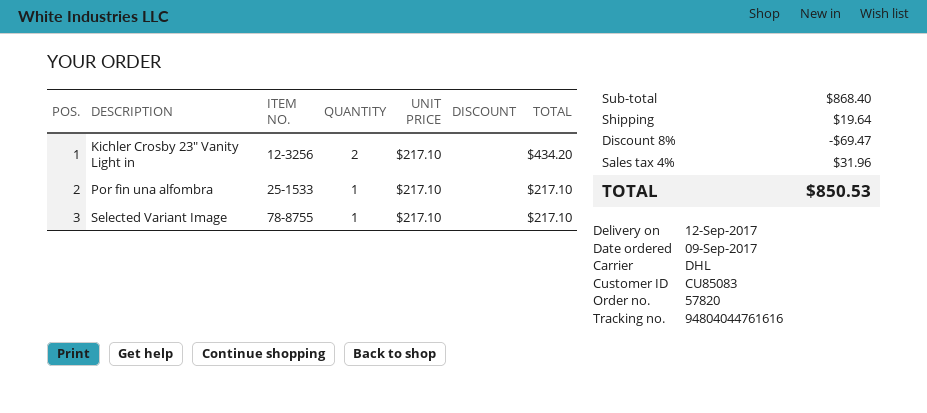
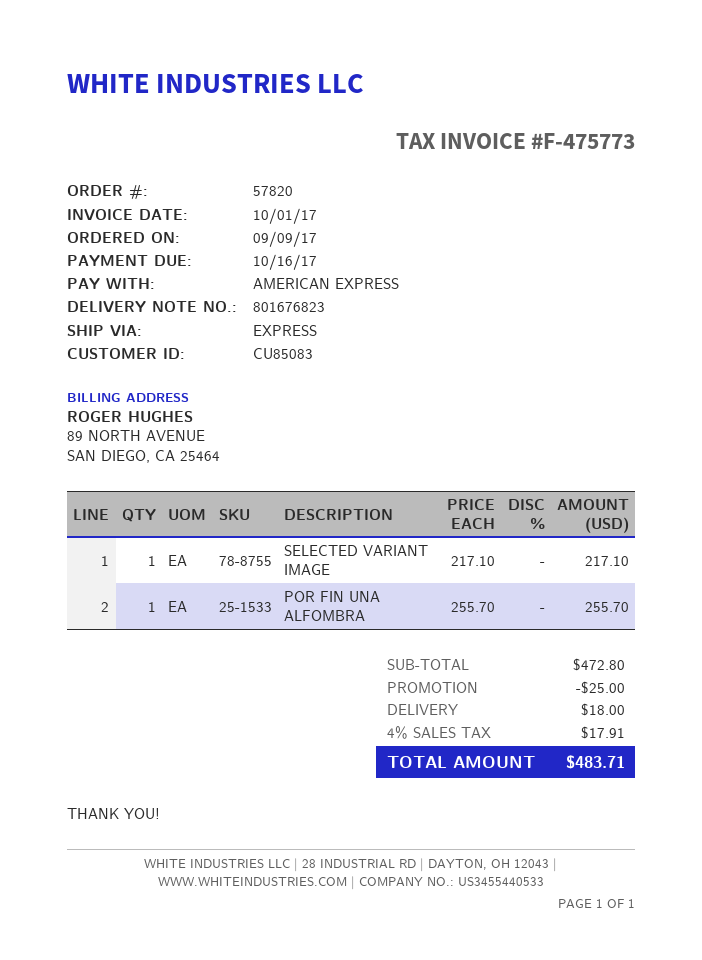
shipping method: DHL -> express
Kichler Crosby 23" Vanity Light in: 2 x 217.10 = 434.20 -> none
Por fin una alfombra: 1 x 217.10 = 217.10 -> 1 x 255.70 = 255.70
subtotal: 868.40 -> 472.80
discount: 69.47 -> 25.00
shipping: 19.64 -> 18.00
tax: 4% = 31.96 -> 4% = 17.91
total: 850.53 -> 483.71

